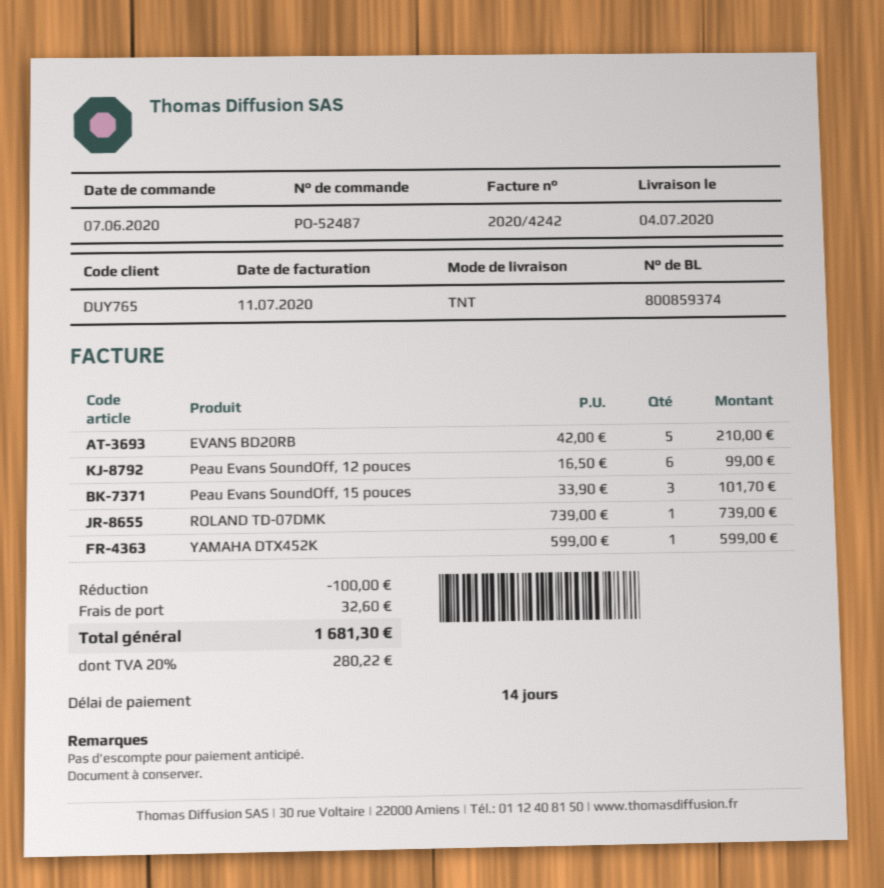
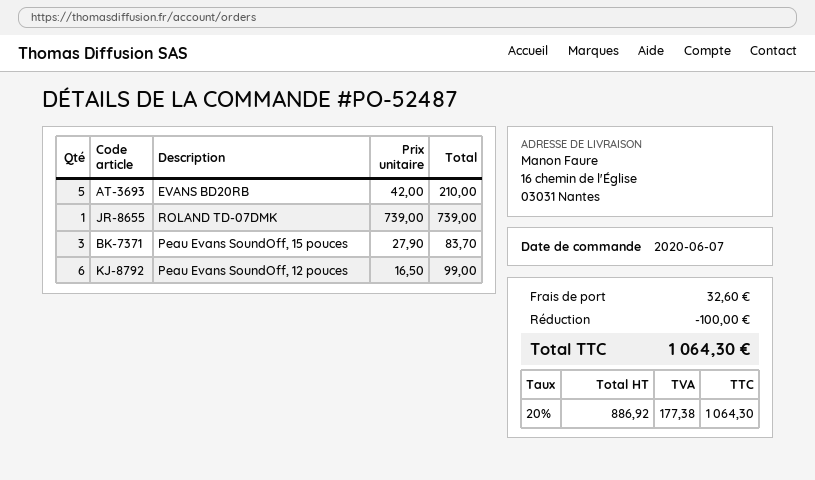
Peau Evans SoundOff, 15 pouces: 3 x 33.90 = 101.70 -> 3 x 27.90 = 83.70
YAMAHA DTX452K: 1 x 599.00 = 599.00 -> none
tax: 20% = 280.22 -> 20% = 177.38
total: 1681.30 -> 1064.30

